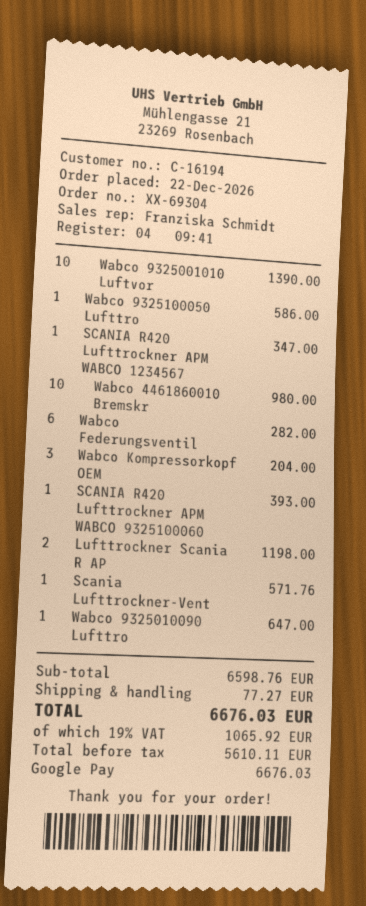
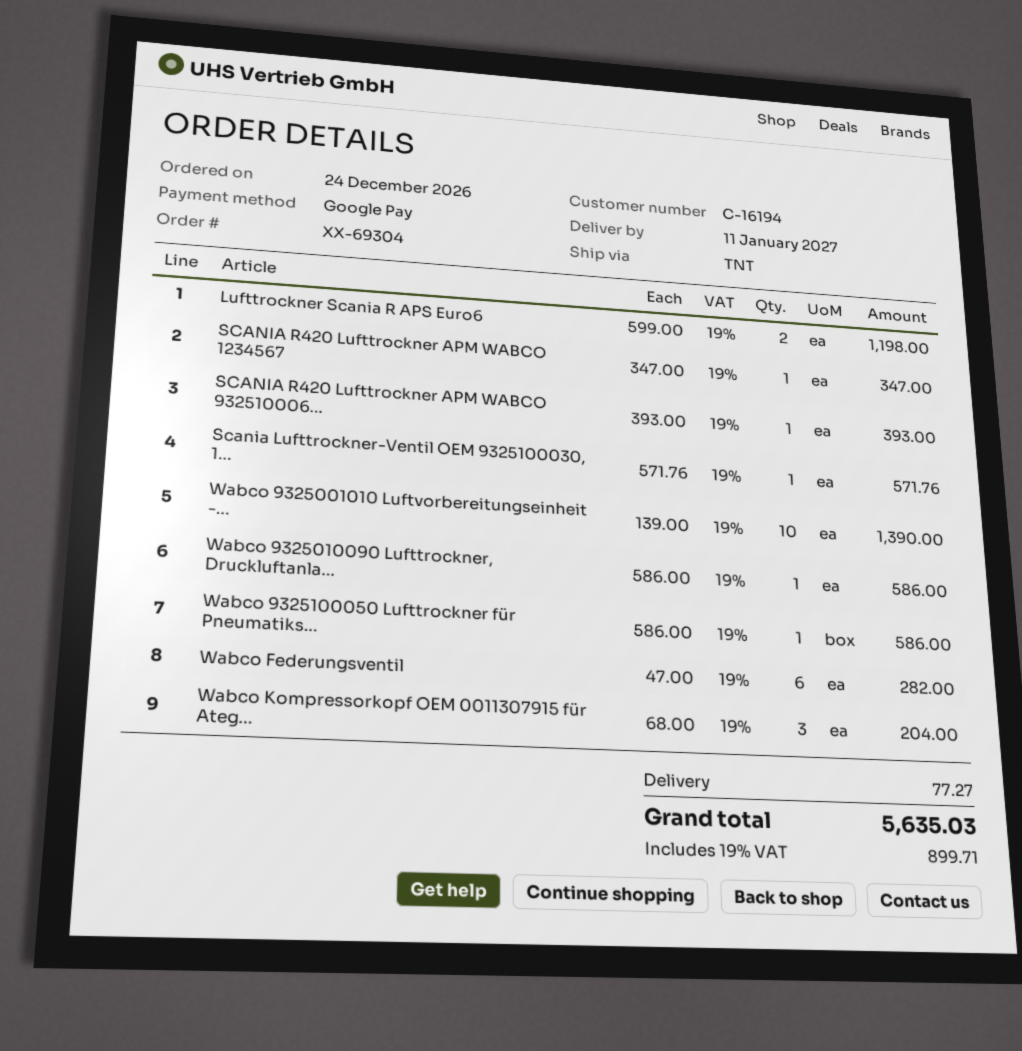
order date: 2026-12-22 -> 2026-12-24
Wabco 4461860010 Bremskr: 10 for 980.00 -> none
Wabco 9325010090 Lufttro: 1 for 647.00 -> 1 for 586.00
tax: 19% = 1065.92 -> 19% = 899.71
total: 6676.03 -> 5635.03

